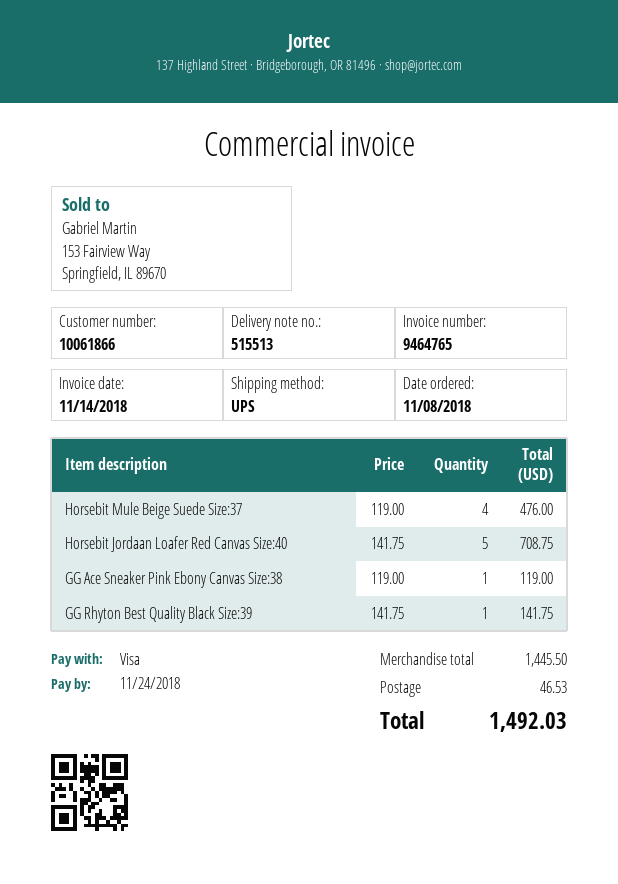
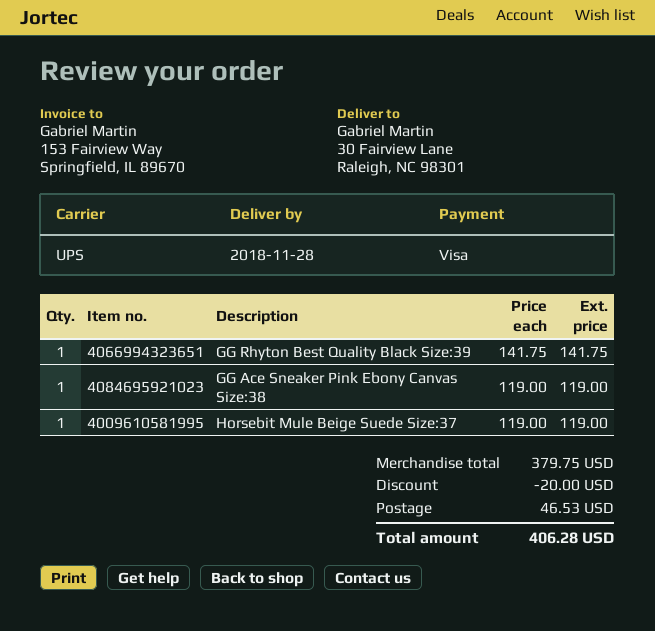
Horsebit Mule Beige Suede Size:37: 4 x 119.00 = 476.00 -> 1 x 119.00 = 119.00
Horsebit Jordaan Loafer Red Canvas Size:40: 5 x 141.75 = 708.75 -> none
subtotal: 1445.50 -> 379.75
discount: none -> 20.00
total: 1492.03 -> 406.28

